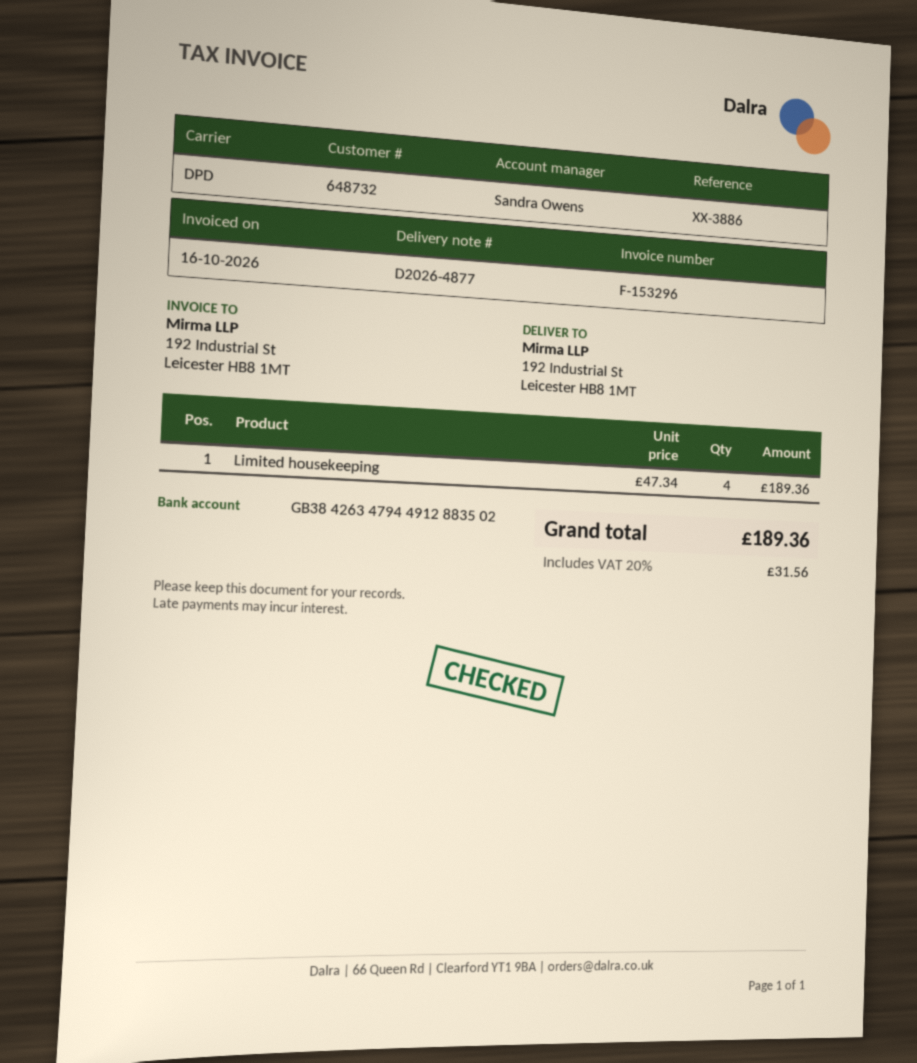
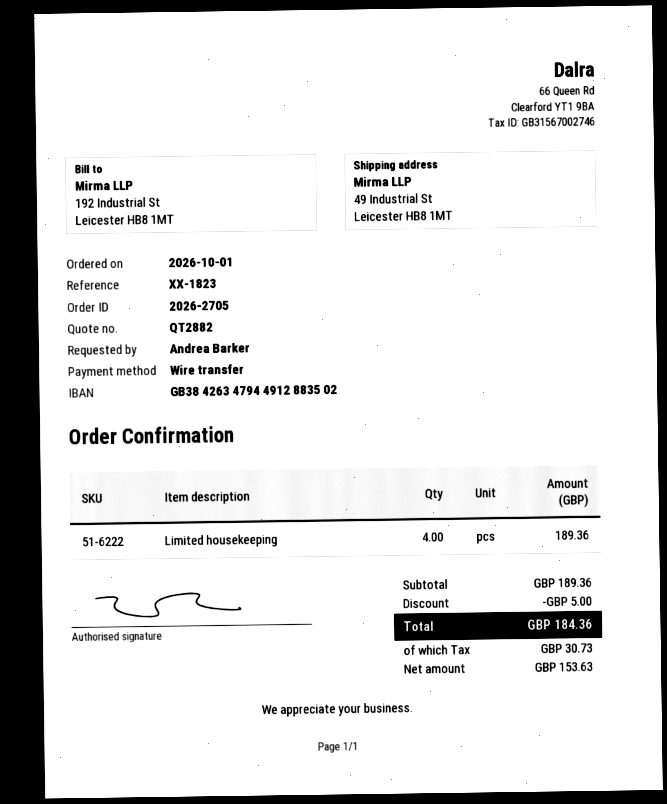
reference: XX-3886 -> XX-1823
ship to: 192 Industrial St, Leicester HB8 1MT -> 49 Industrial St, Leicester HB8 1MT
discount: none -> 5.00
tax: 31.56 -> 30.73
total: 189.36 -> 184.36

